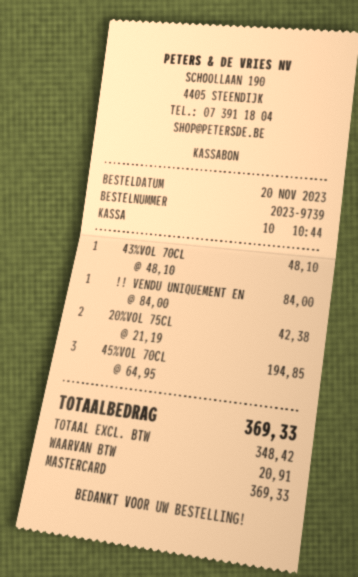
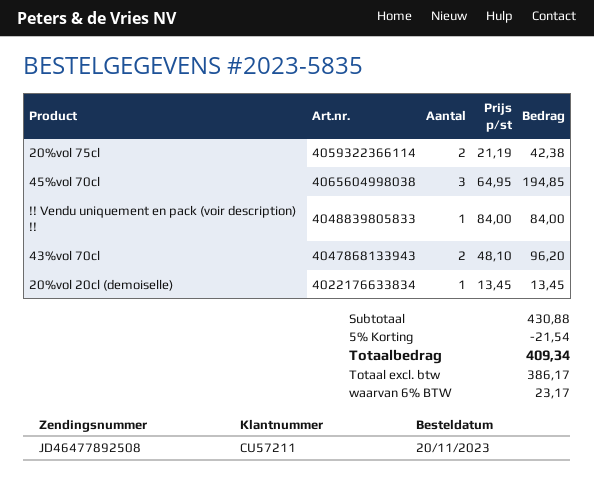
order number: 2023-9739 -> 2023-5835
43%VOL 70CL: 1 x 48.10 = 48.10 -> 2 x 48.10 = 96.20
20%vol 20cl (demoiselle): none -> 1 x 13.45 = 13.45
discount: none -> 5% = 21.54
net: 348.42 -> 386.17
tax: 20.91 -> 23.17
total: 369.33 -> 409.34

